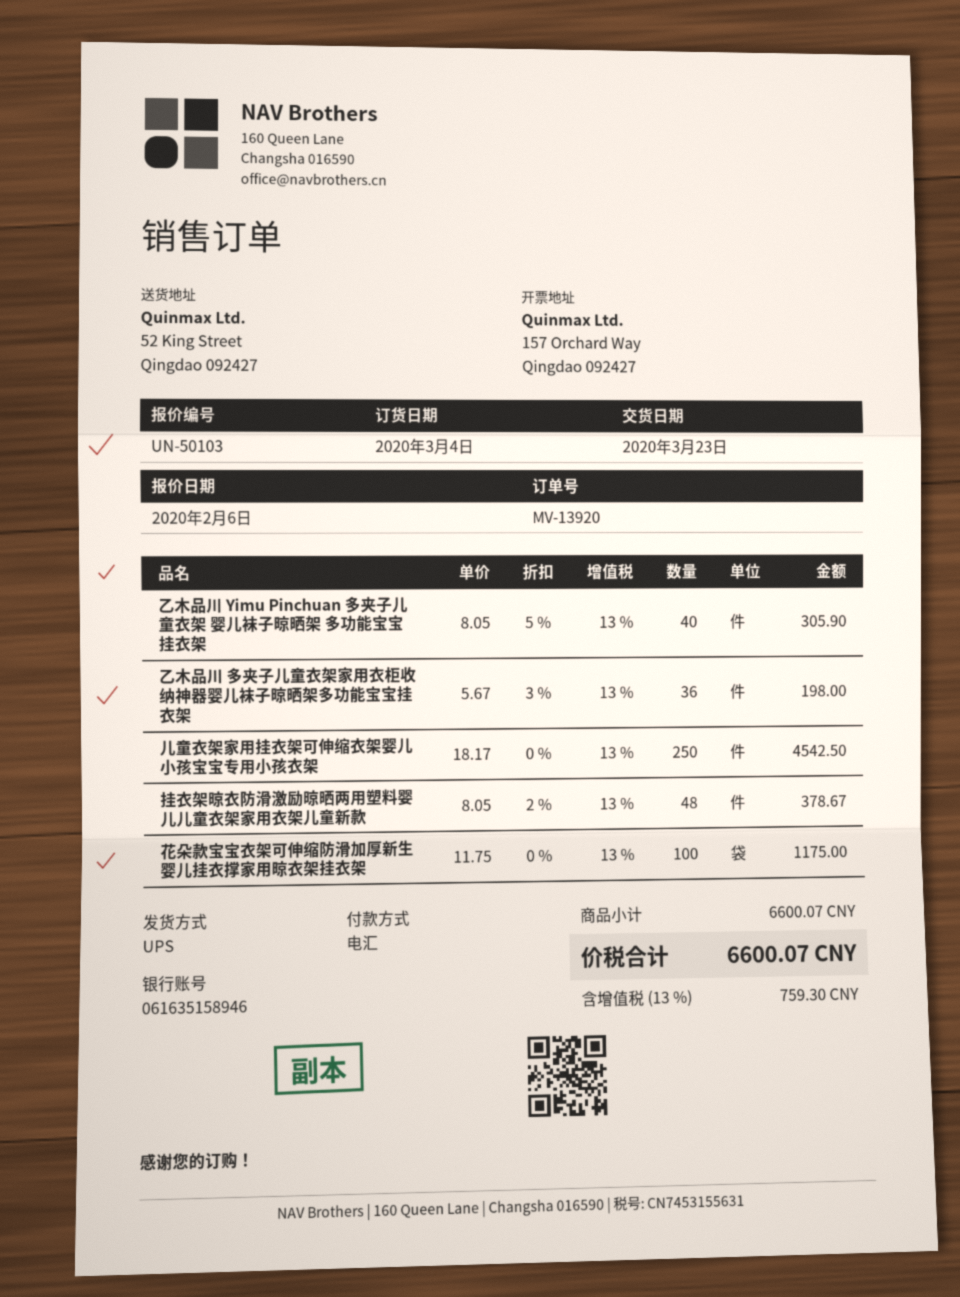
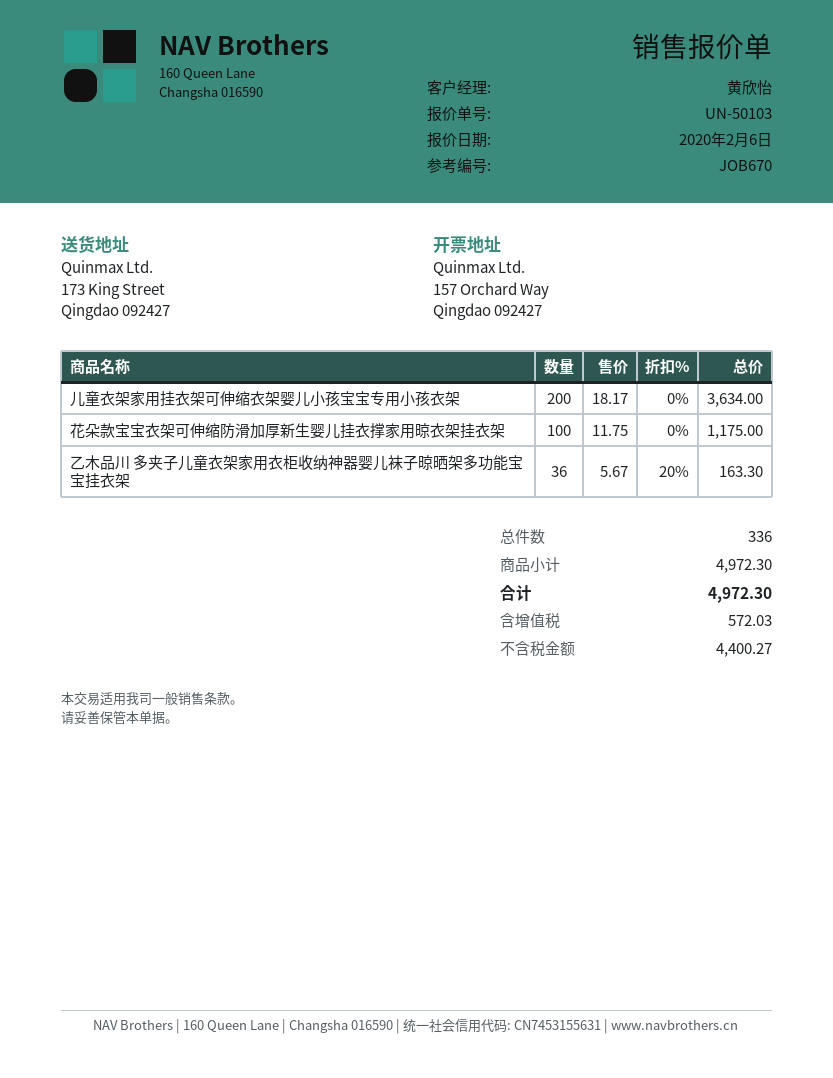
ship to: 52 King Street, Qingdao 092427 -> 173 King Street, Qingdao 092427
乙木品川 Yimu Pinchuan 多夹子儿童衣架 婴儿袜子晾晒架 多功能宝宝挂衣架: 40 x 8.05 - 5% = 305.90 -> none
乙木品川 多夹子儿童衣架家用衣柜收纳神器婴儿袜子晾晒架多功能宝宝挂衣架: 36 x 5.67 - 3% = 198.00 -> 36 x 5.67 - 20% = 163.30
儿童衣架家用挂衣架可伸缩衣架婴儿小孩宝宝专用小孩衣架: 250 x 18.17 = 4542.50 -> 200 x 18.17 = 3634.00
挂衣架晾衣防滑激励晾晒两用塑料婴儿儿童衣架家用衣架儿童新款: 48 x 8.05 - 2% = 378.67 -> none
subtotal: 6600.07 -> 4972.30
tax: 759.30 -> 572.03
total: 6600.07 -> 4972.30

